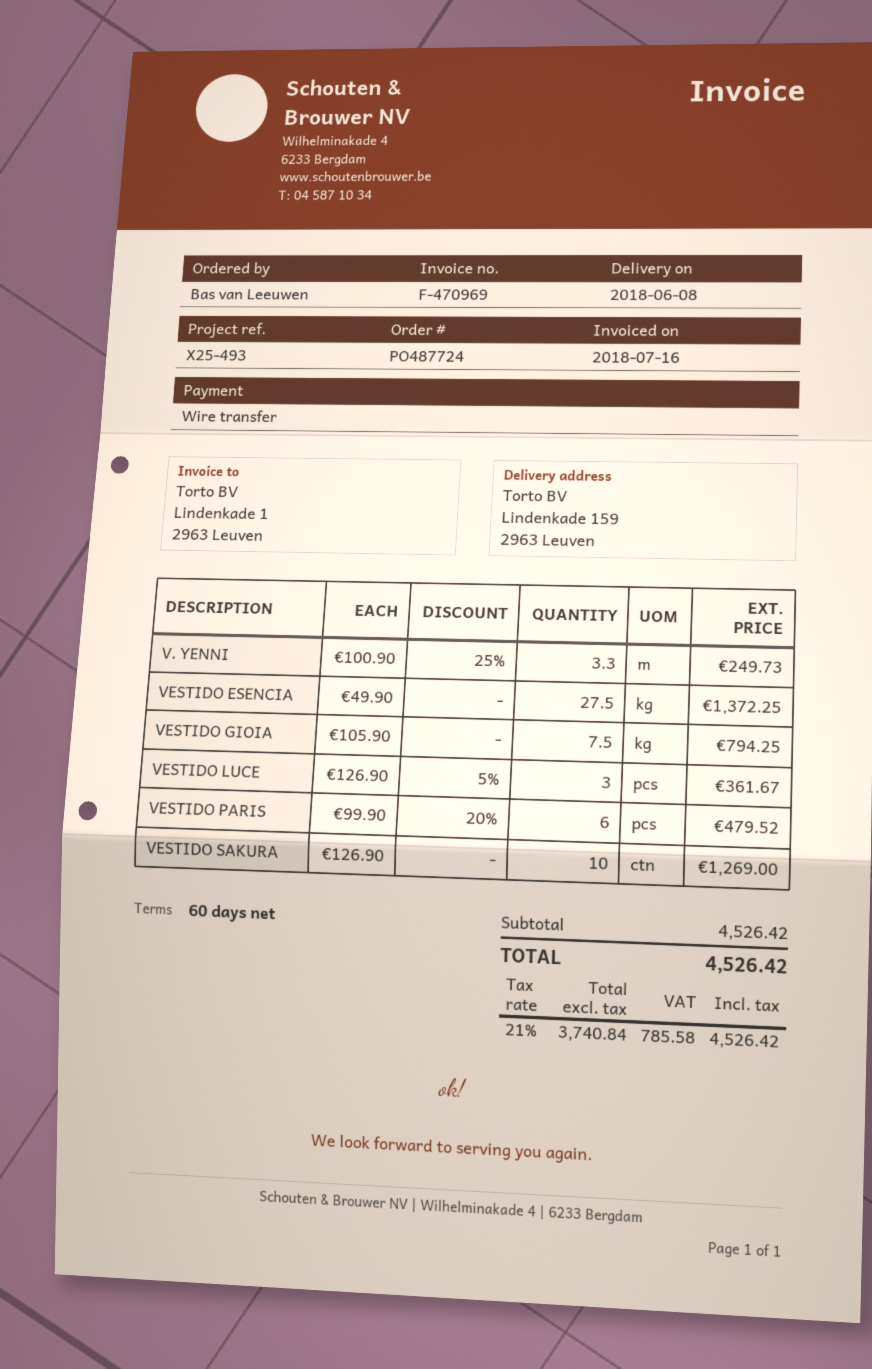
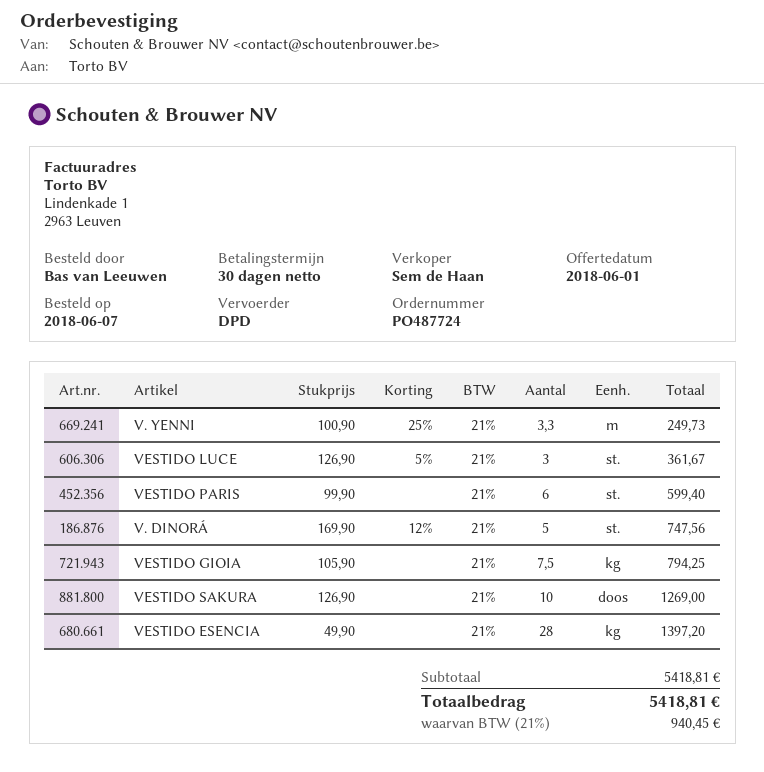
payment terms: 60 days -> 30 days
VESTIDO ESENCIA: 27.5 x 49.90 = 1372.25 -> 28 x 49.90 = 1397.20
VESTIDO PARIS: 6 x 99.90 - 20% = 479.52 -> 6 x 99.90 = 599.40
V. DINORÁ: none -> 5 x 169.90 - 12% = 747.56
subtotal: 4526.42 -> 5418.81
tax: 21% = 785.58 -> 21% = 940.45
total: 4526.42 -> 5418.81

